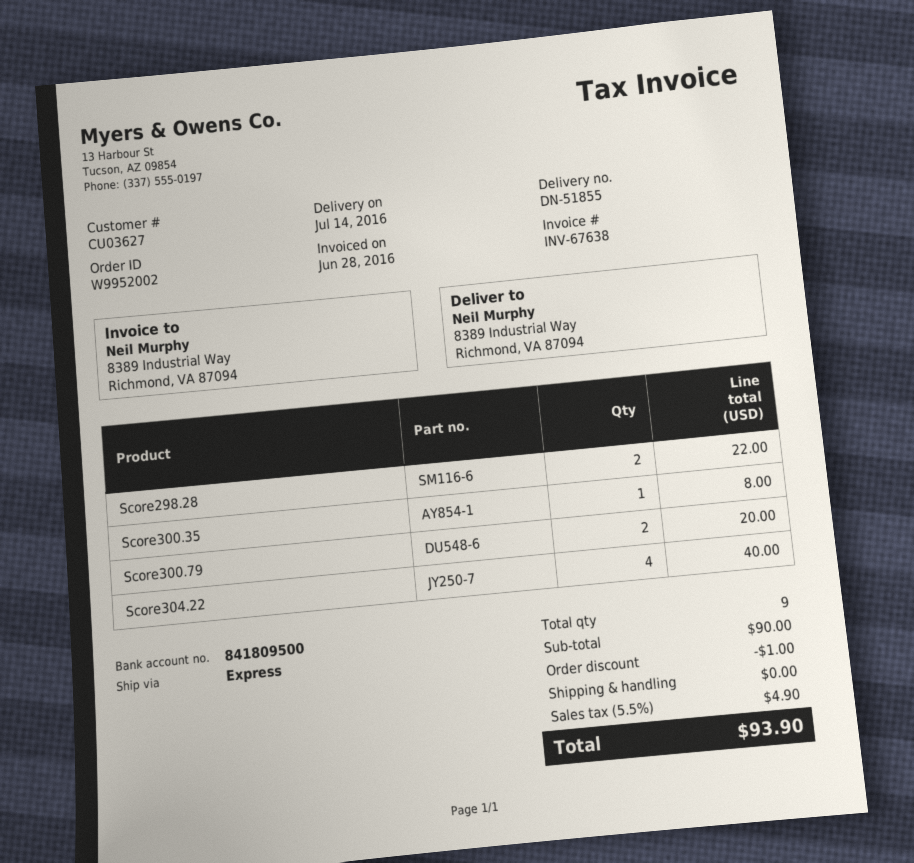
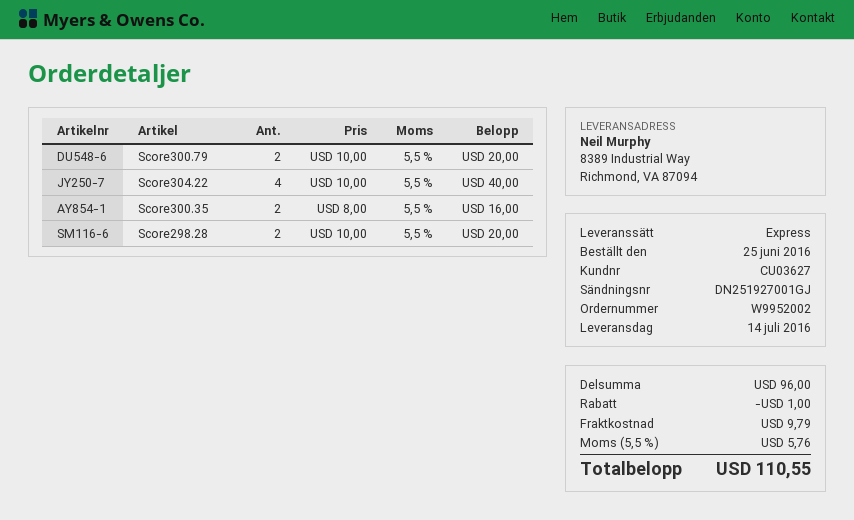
Score298.28: 2 for 22.00 -> 2 for 20.00
Score300.35: 1 for 8.00 -> 2 for 16.00
subtotal: 90.00 -> 96.00
shipping: 0.00 -> 9.79
tax: 5.5% = 4.90 -> 5.5% = 5.76
total: 93.90 -> 110.55

